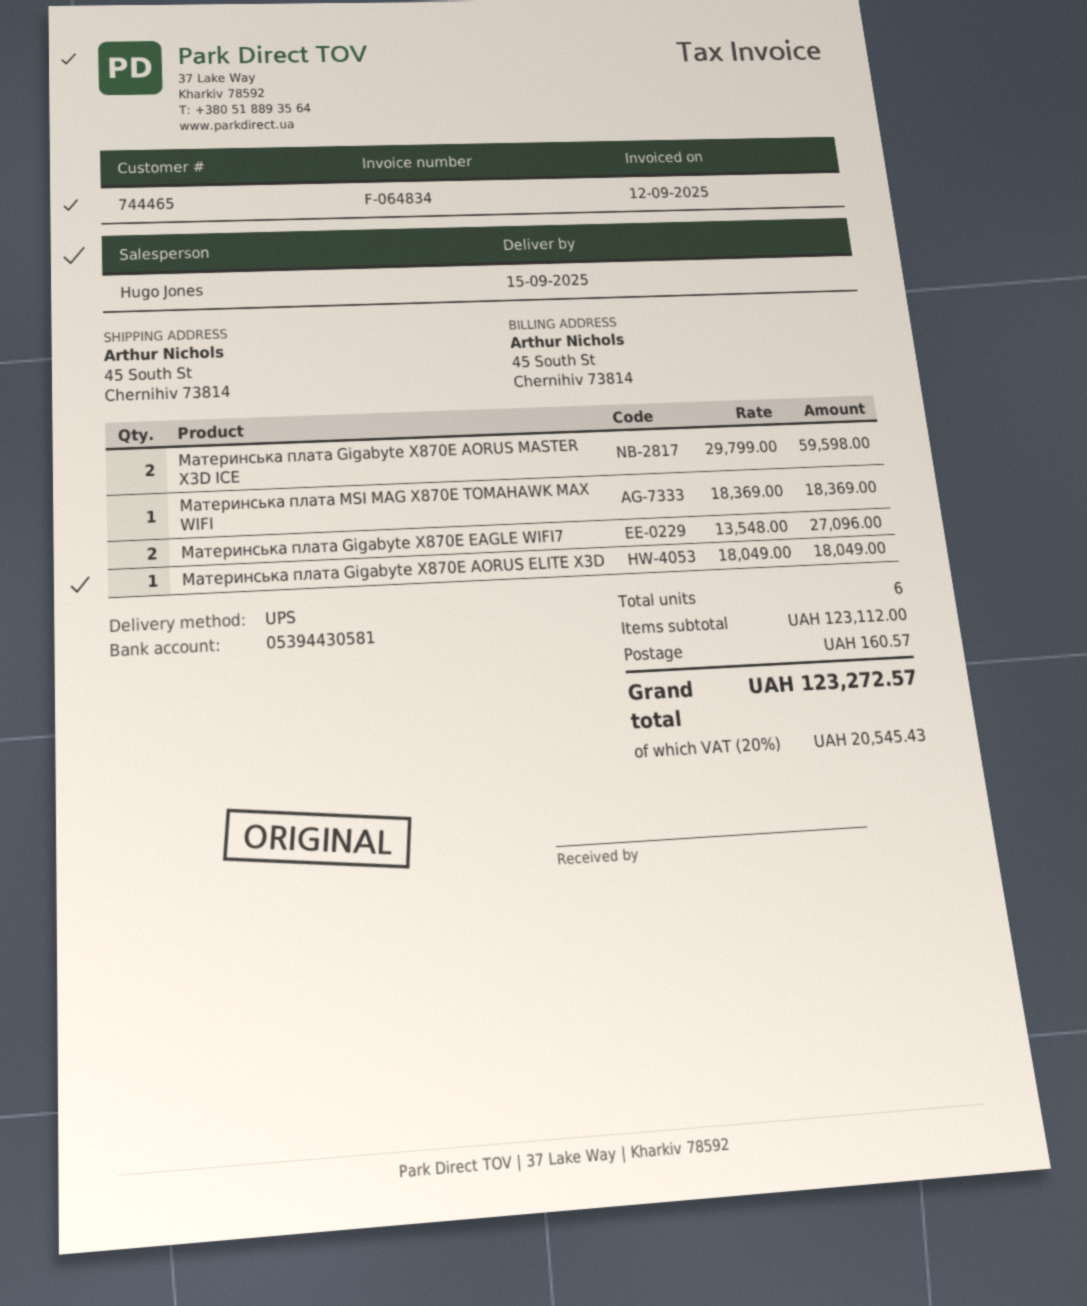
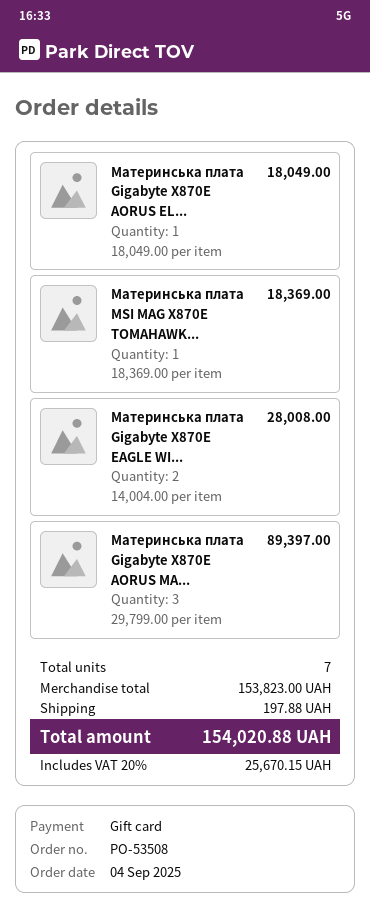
Материнська плата Gigabyte X870E AORUS MASTER X3D ICE: 2 x 29799.00 = 59598.00 -> 3 x 29799.00 = 89397.00
Материнська плата Gigabyte X870E EAGLE WIFI7: 2 x 13548.00 = 27096.00 -> 2 x 14004.00 = 28008.00
total quantity: 6 -> 7
subtotal: 123112.00 -> 153823.00
shipping: 160.57 -> 197.88
tax: 20% = 20545.43 -> 20% = 25670.15
total: 123272.57 -> 154020.88

